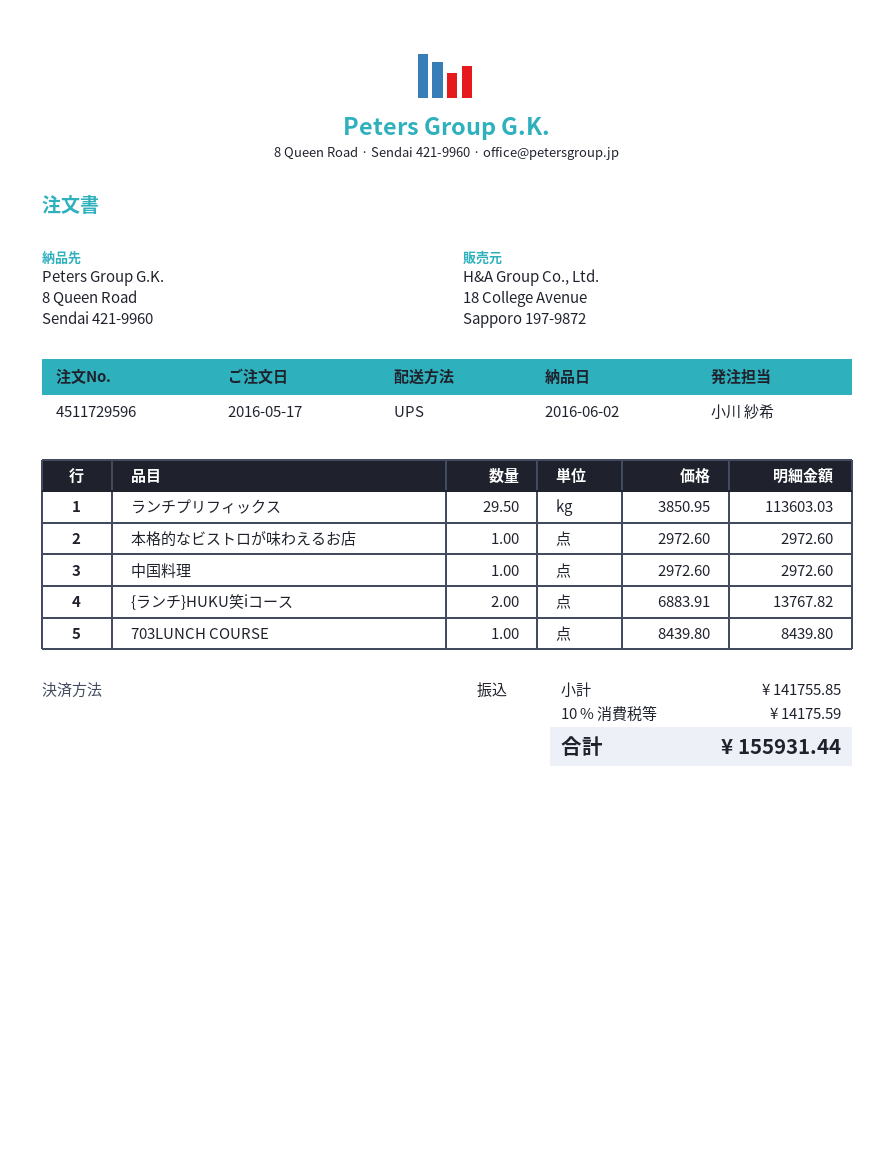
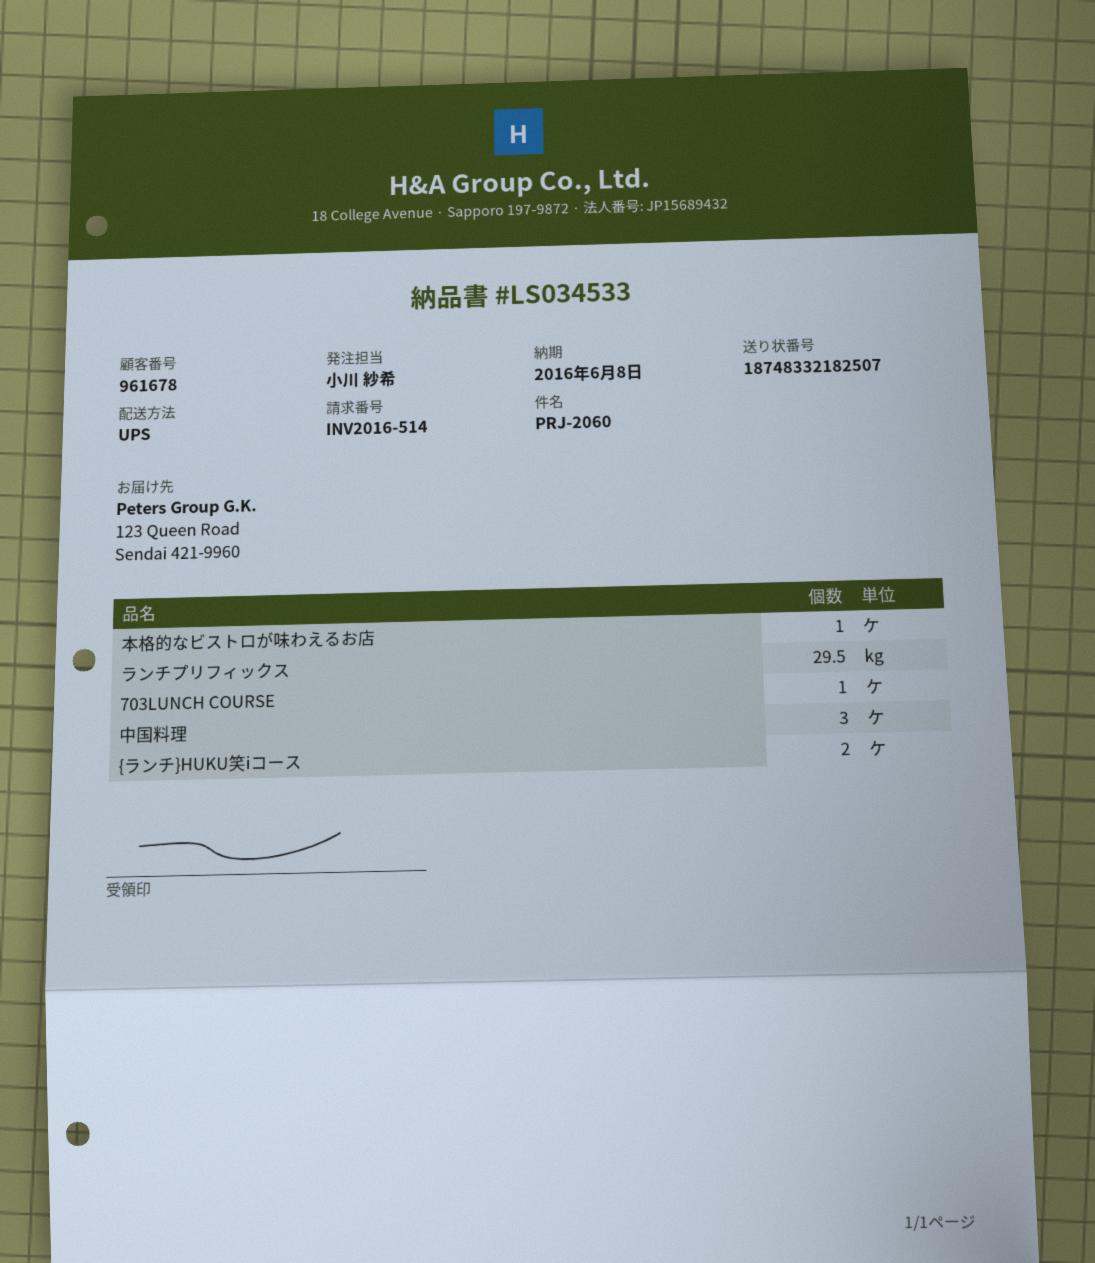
delivery date: 2016-06-02 -> 2016-06-08
ship to: 8 Queen Road, Sendai 421-9960 -> 123 Queen Road, Sendai 421-9960
中国料理: 1 -> 3

